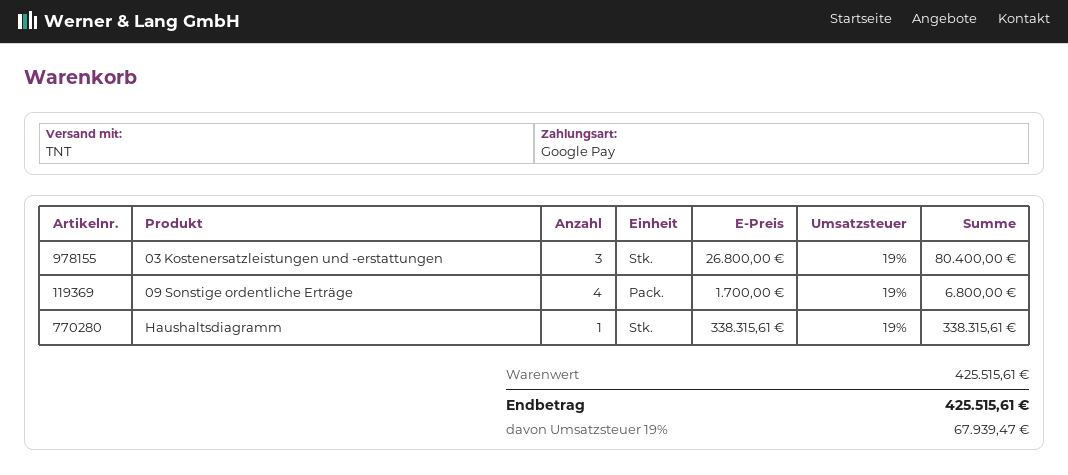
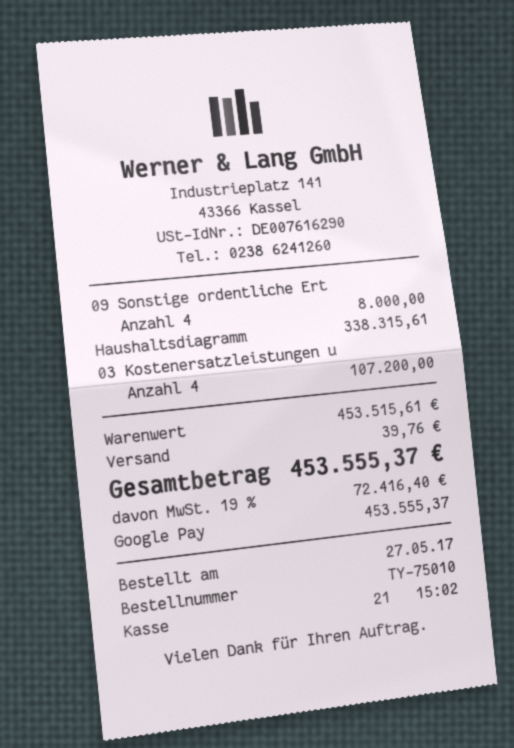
03 Kostenersatzleistungen und -erstattungen: 3 for 80400.00 -> 4 for 107200.00
09 Sonstige ordentliche Erträge: 4 for 6800.00 -> 4 for 8000.00
subtotal: 425515.61 -> 453515.61
shipping: none -> 39.76
tax: 19% = 67939.47 -> 19% = 72416.40
total: 425515.61 -> 453555.37

